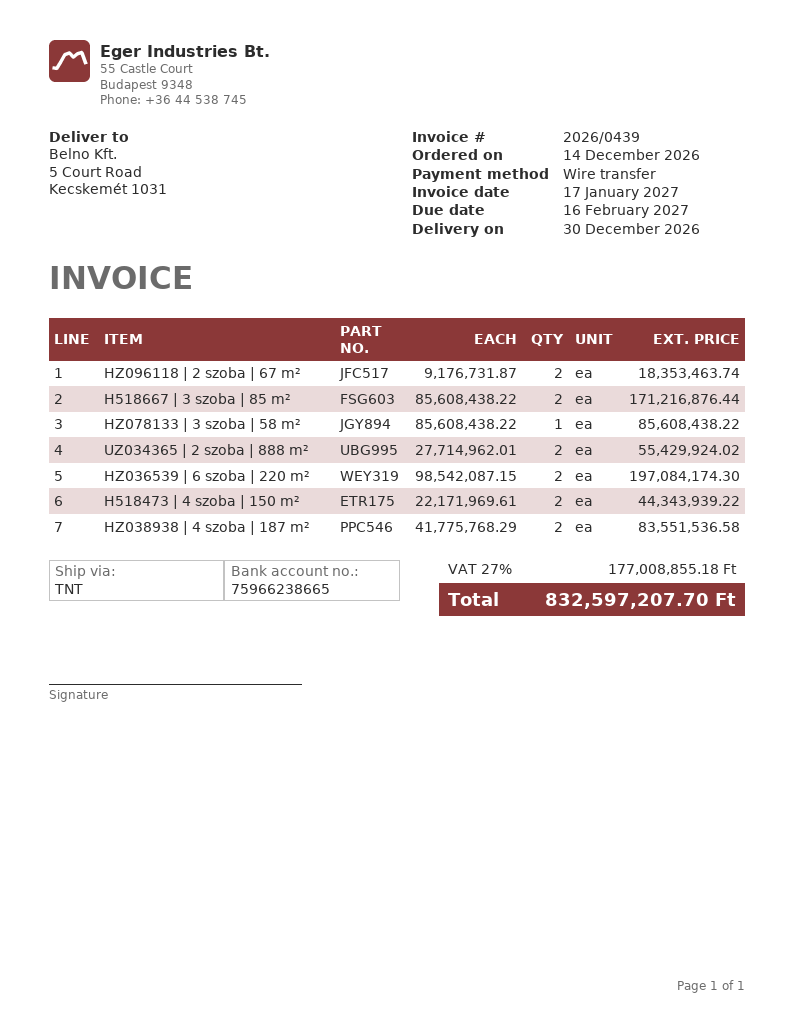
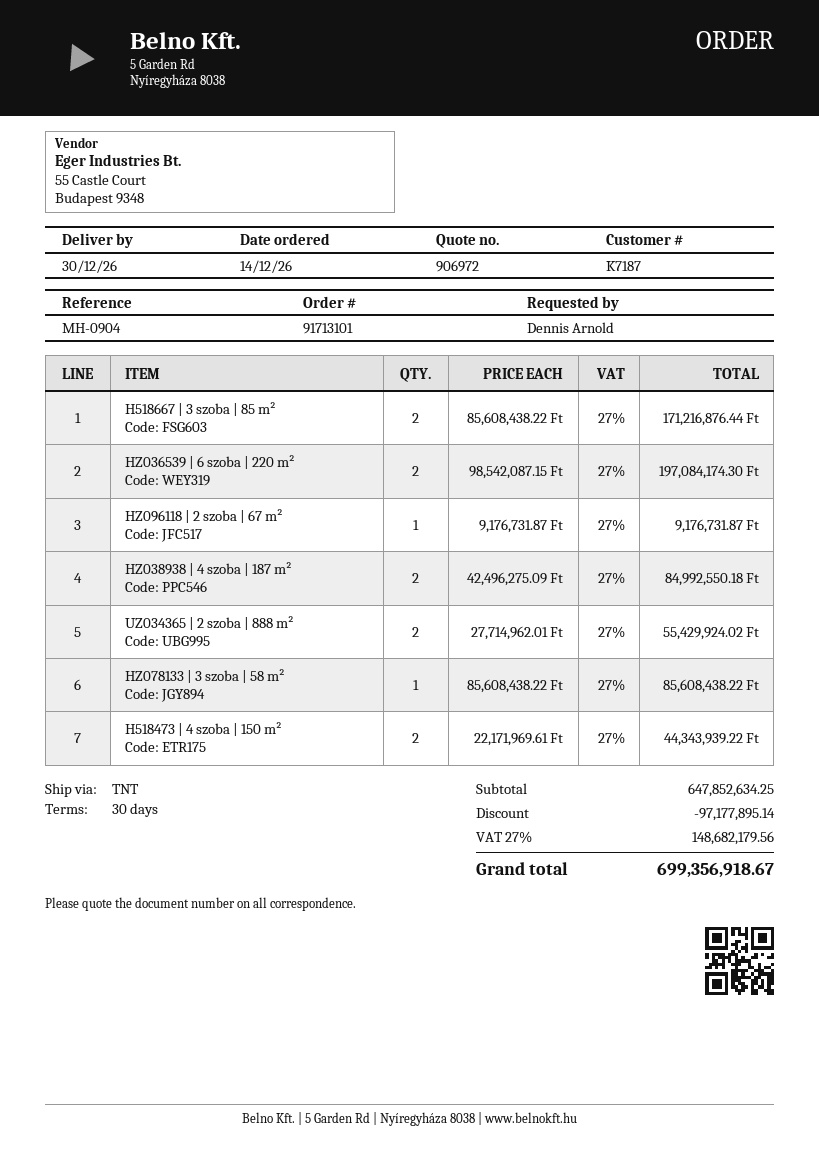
HZ096118 | 2 szoba | 67 m²: 2 x 9176731.87 = 18353463.74 -> 1 x 9176731.87 = 9176731.87
HZ038938 | 4 szoba | 187 m²: 2 x 41775768.29 = 83551536.58 -> 2 x 42496275.09 = 84992550.18
discount: none -> 97177895.14
tax: 27% = 177008855.18 -> 27% = 148682179.56
total: 832597207.70 -> 699356918.67

